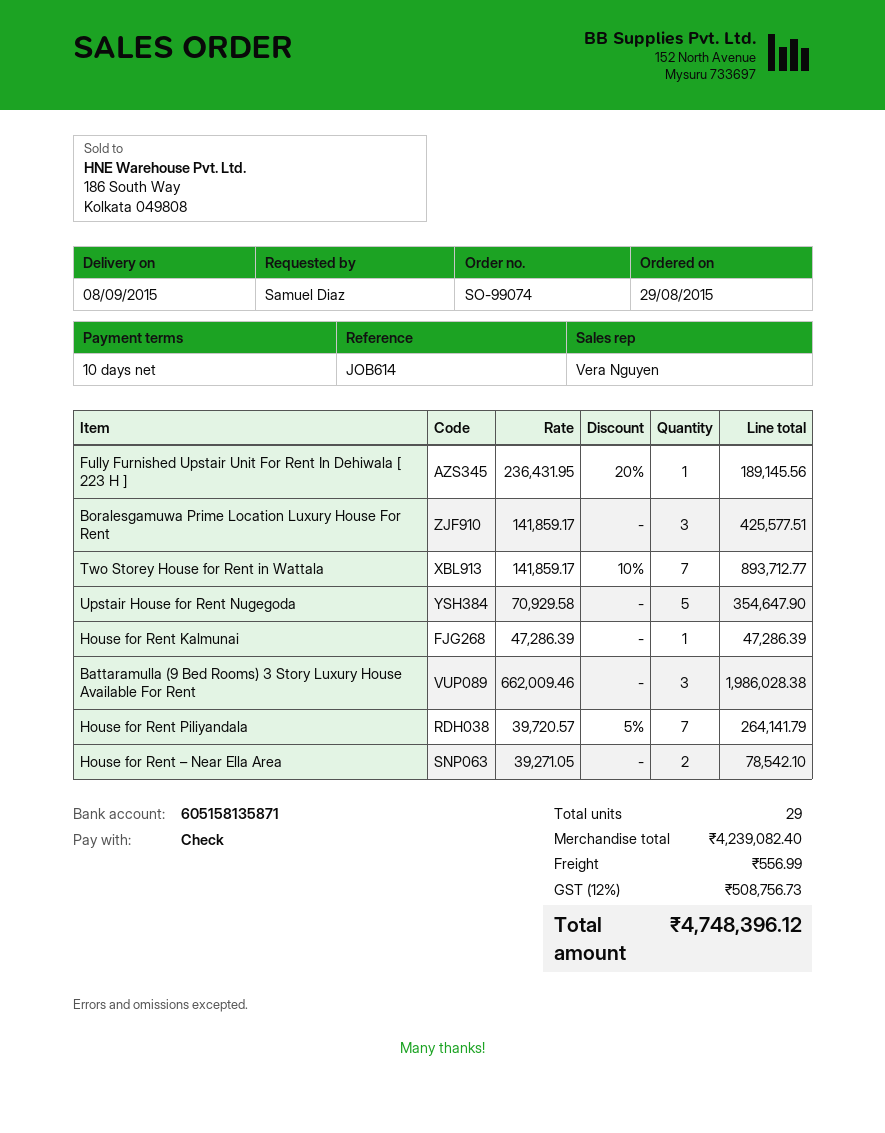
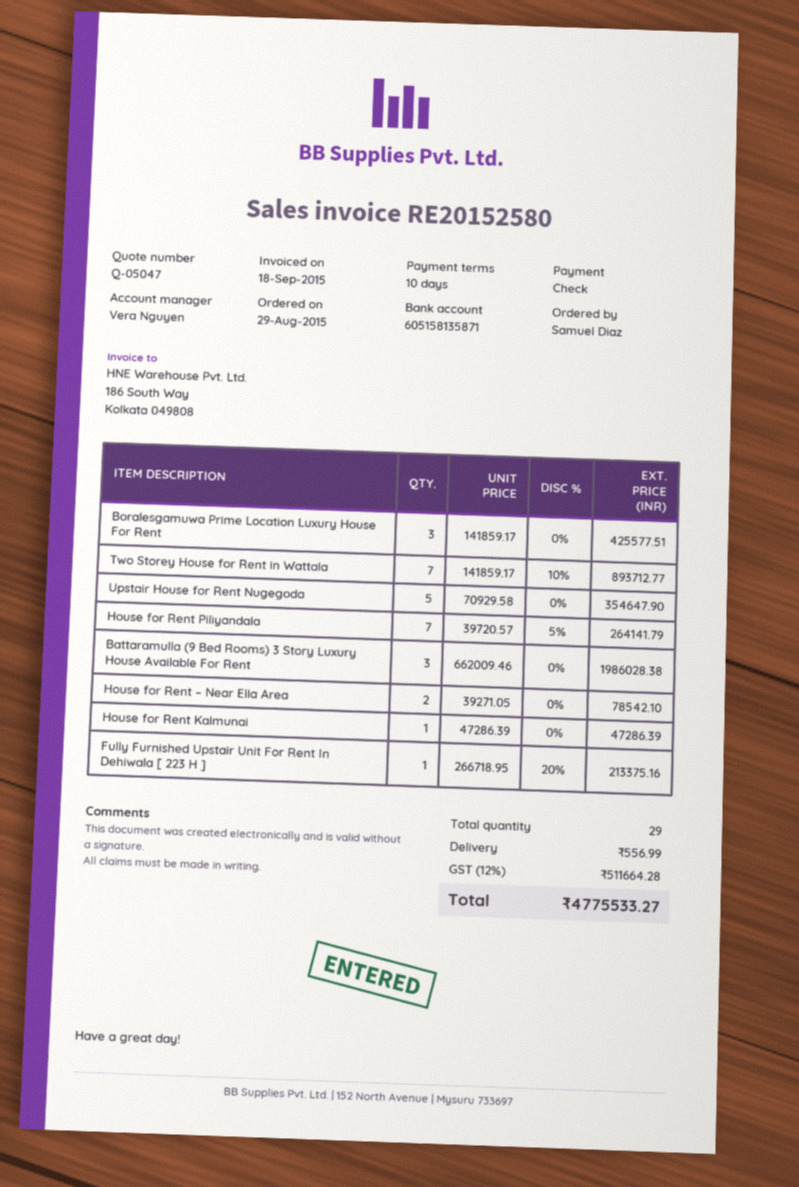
Fully Furnished Upstair Unit For Rent In Dehiwala [ 223 H ]: 1 x 236431.95 - 20% = 189145.56 -> 1 x 266718.95 - 20% = 213375.16
tax: 12% = 508756.73 -> 12% = 511664.28
total: 4748396.12 -> 4775533.27

